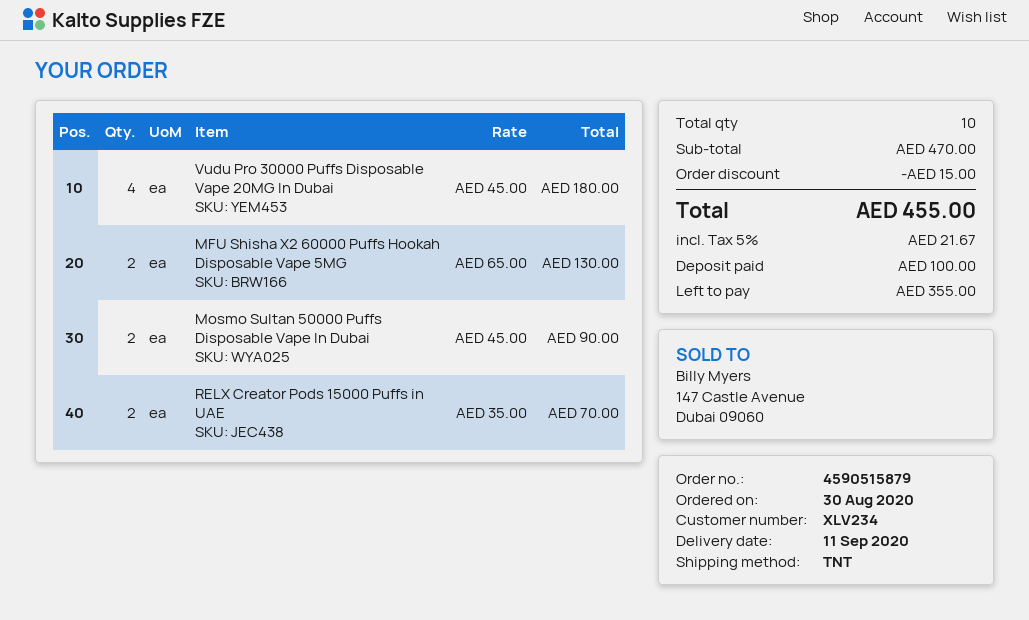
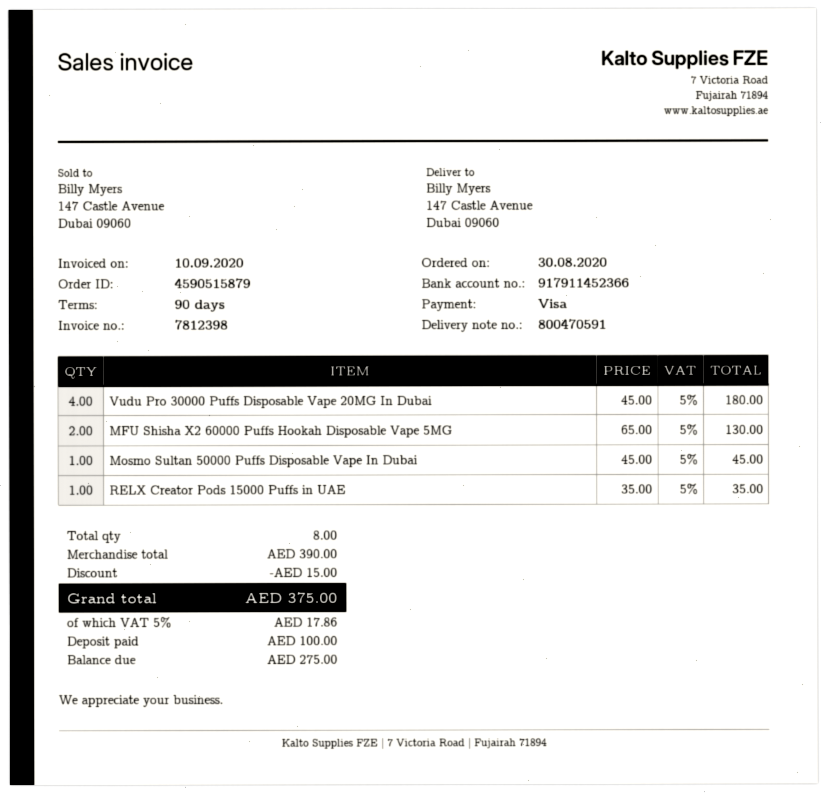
Mosmo Sultan 50000 Puffs Disposable Vape In Dubai: 2 x 45.00 = 90.00 -> 1 x 45.00 = 45.00
RELX Creator Pods 15000 Puffs in UAE: 2 x 35.00 = 70.00 -> 1 x 35.00 = 35.00
total quantity: 10 -> 8
subtotal: 470.00 -> 390.00
tax: 5% = 21.67 -> 5% = 17.86
total: 455.00 -> 375.00
balance: 355.00 -> 275.00

